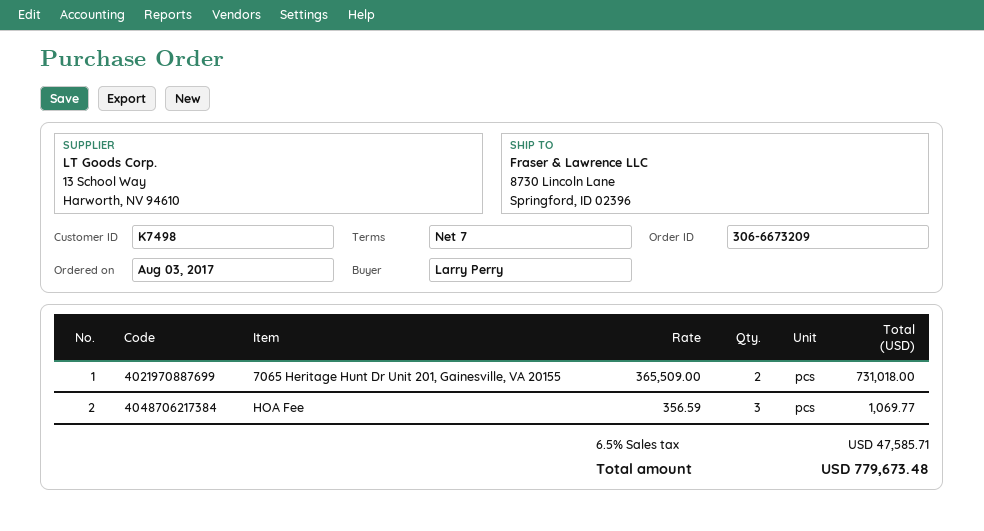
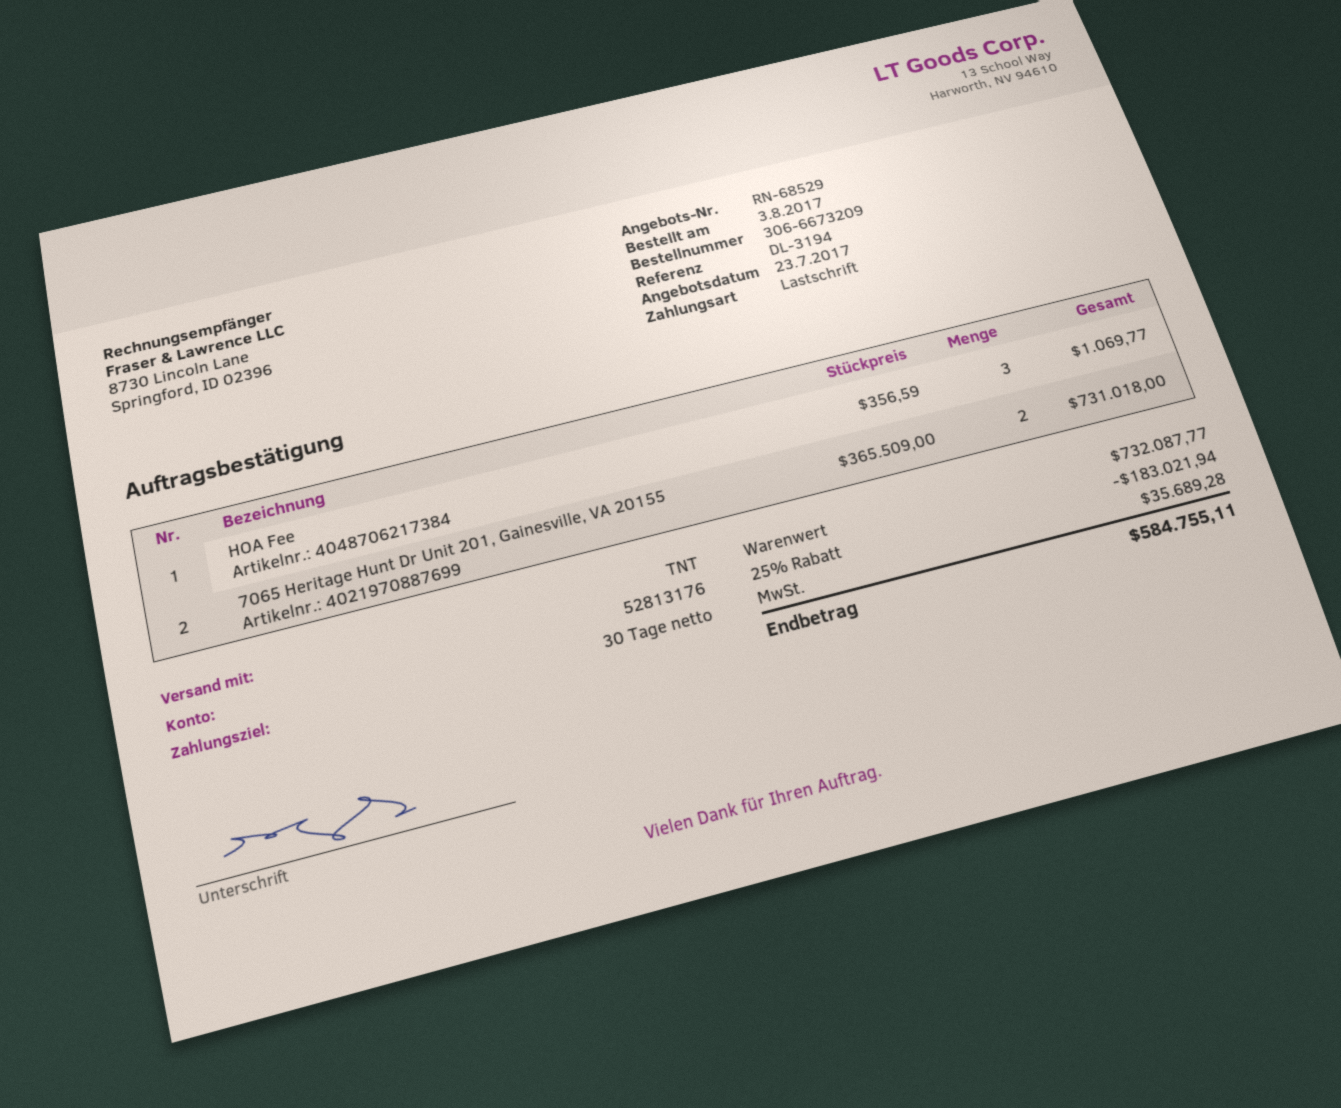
payment terms: 7 days -> 30 days
discount: none -> 25% = 183021.94
tax: 47585.71 -> 35689.28
total: 779673.48 -> 584755.11

